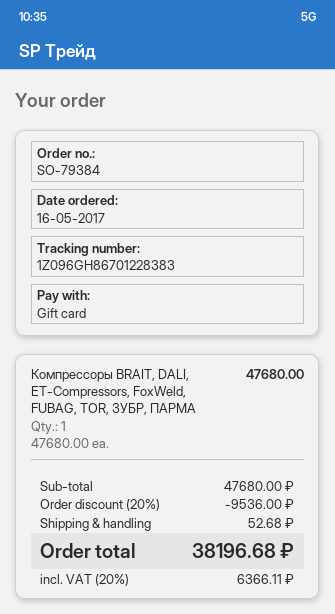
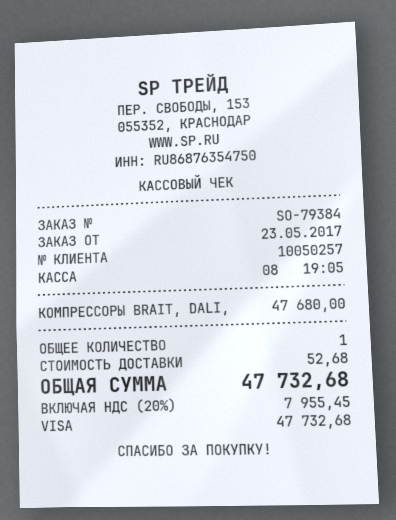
order date: 2017-05-16 -> 2017-05-23
payment method: gift card -> Visa
discount: 20% = 9536.00 -> none
tax: 20% = 6366.11 -> 20% = 7955.45
total: 38196.68 -> 47732.68

